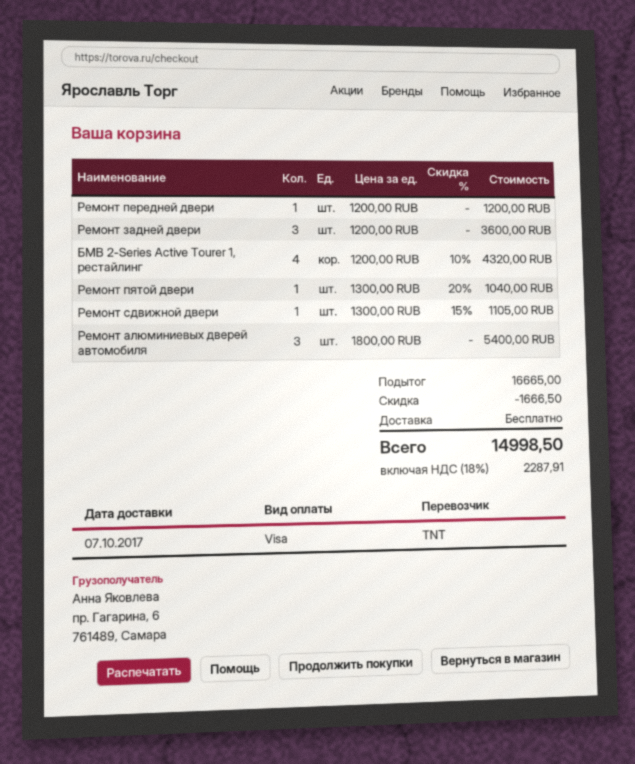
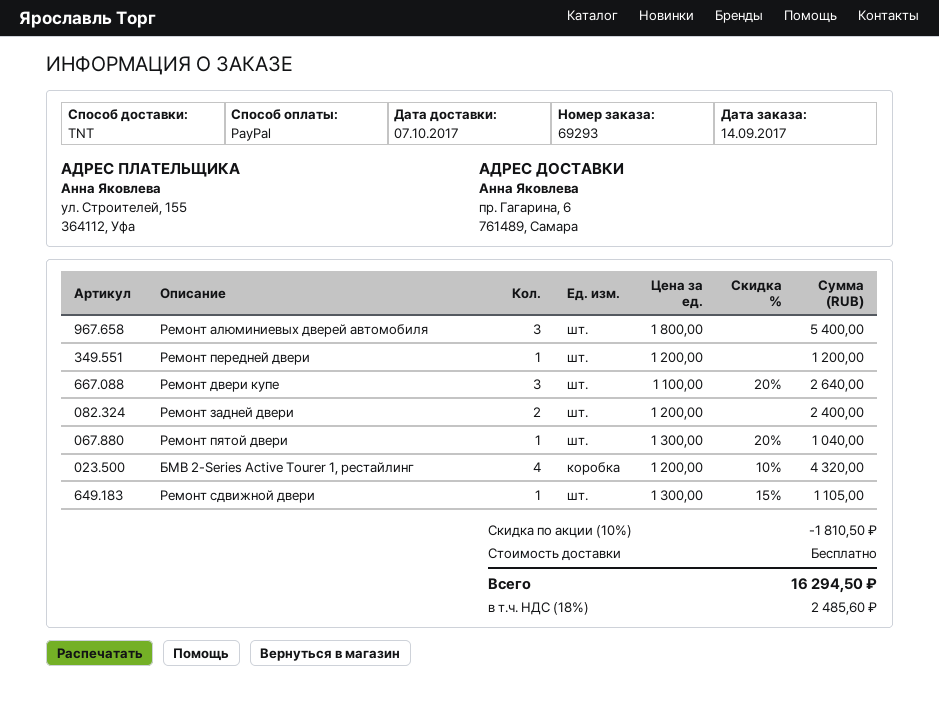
payment method: Visa -> PayPal
Ремонт задней двери: 3 x 1200.00 = 3600.00 -> 2 x 1200.00 = 2400.00
Ремонт двери купе: none -> 3 x 1100.00 - 20% = 2640.00
discount: 1666.50 -> 1810.50
tax: 18% = 2287.91 -> 18% = 2485.60
total: 14998.50 -> 16294.50

